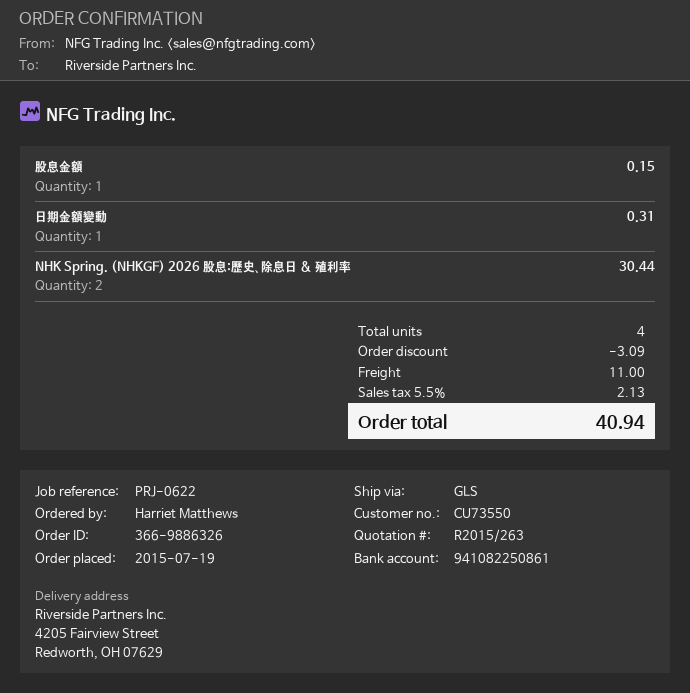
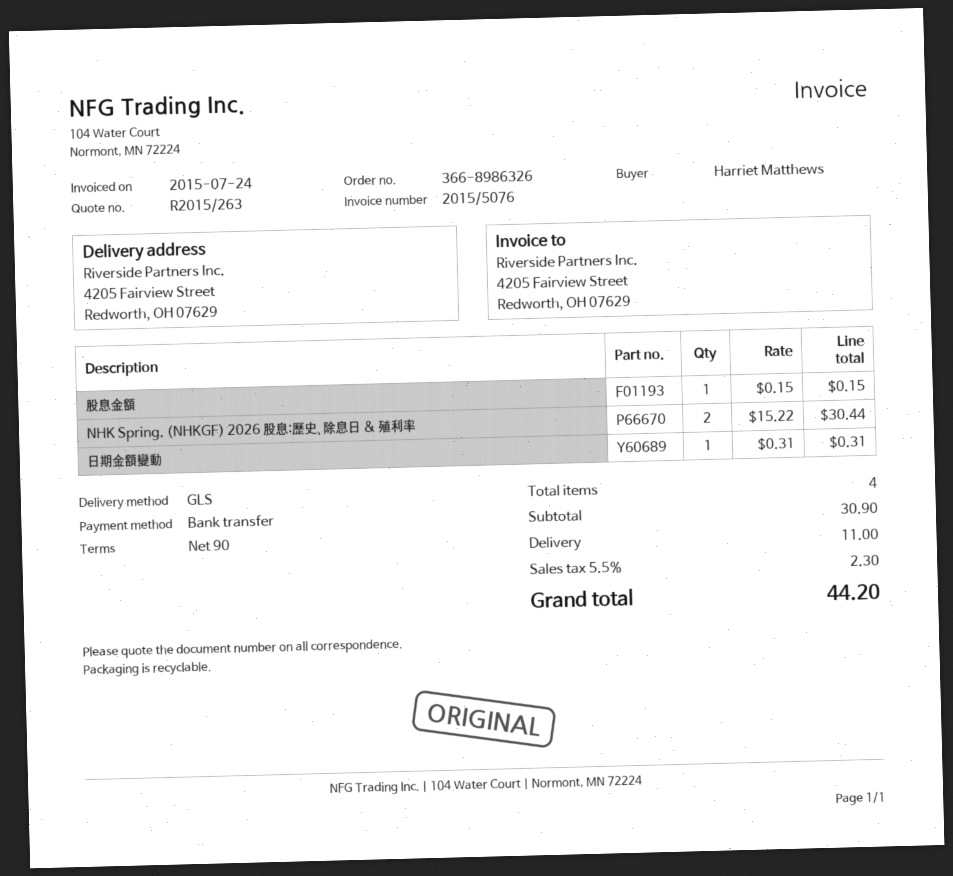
order number: 366-9886326 -> 366-8986326
discount: 3.09 -> none
tax: 5.5% = 2.13 -> 5.5% = 2.30
total: 40.94 -> 44.20

